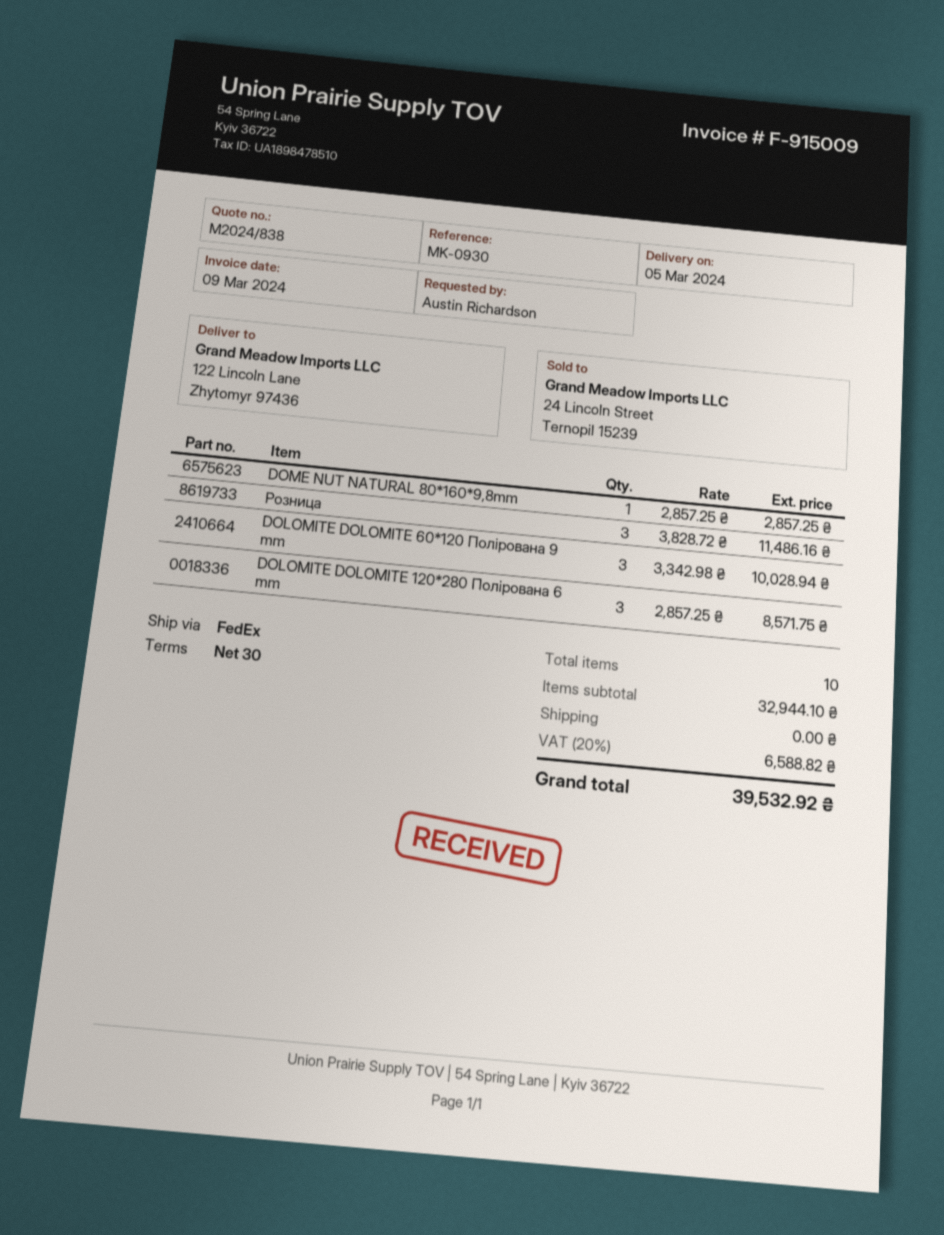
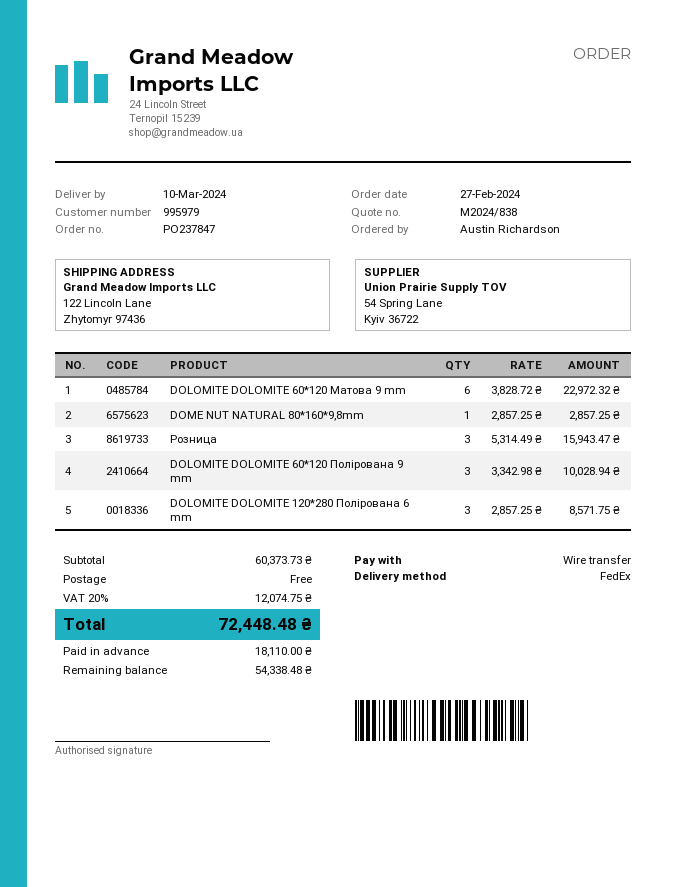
delivery date: 2024-03-05 -> 2024-03-10
Розница: 3 x 3828.72 = 11486.16 -> 3 x 5314.49 = 15943.47
DOLOMITE DOLOMITE 60*120 Матова 9 mm: none -> 6 x 3828.72 = 22972.32
subtotal: 32944.10 -> 60373.73
tax: 20% = 6588.82 -> 20% = 12074.75
total: 39532.92 -> 72448.48

